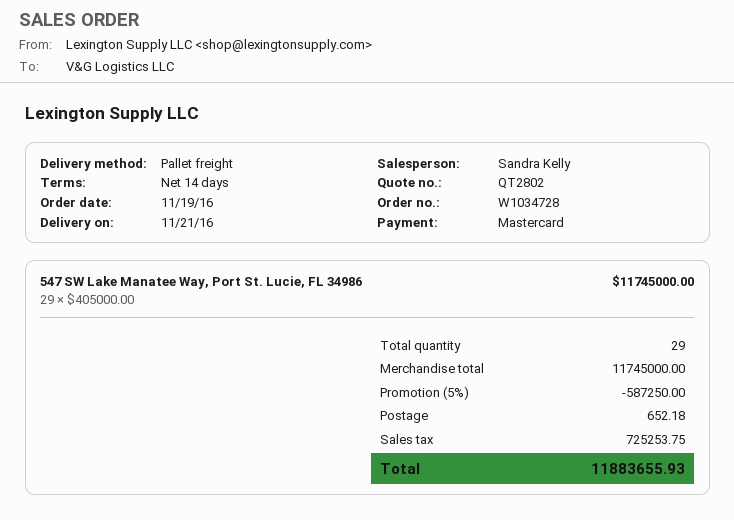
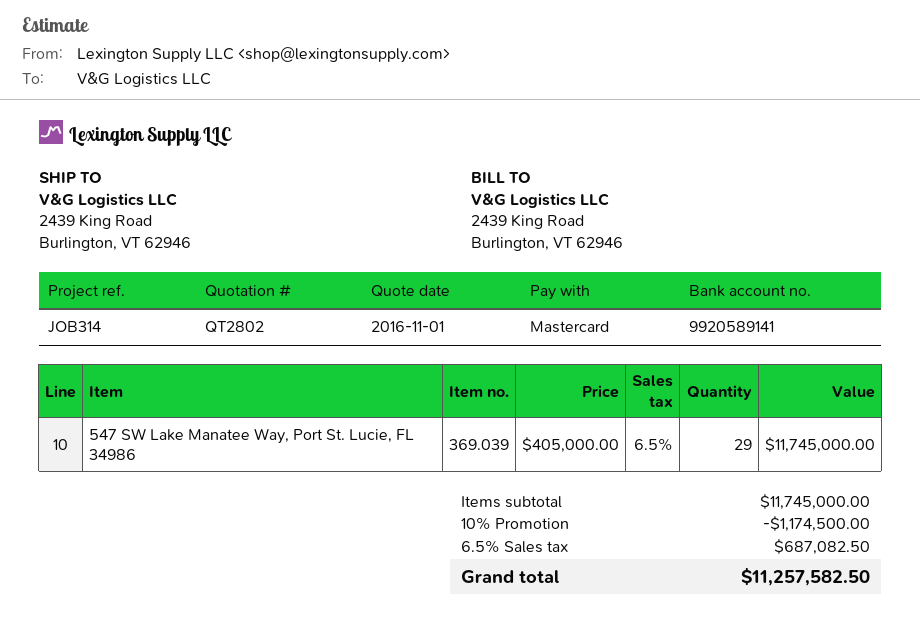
discount: 5% = 587250.00 -> 10% = 1174500.00
shipping: 652.18 -> none
tax: 725253.75 -> 687082.50
total: 11883655.93 -> 11257582.50

